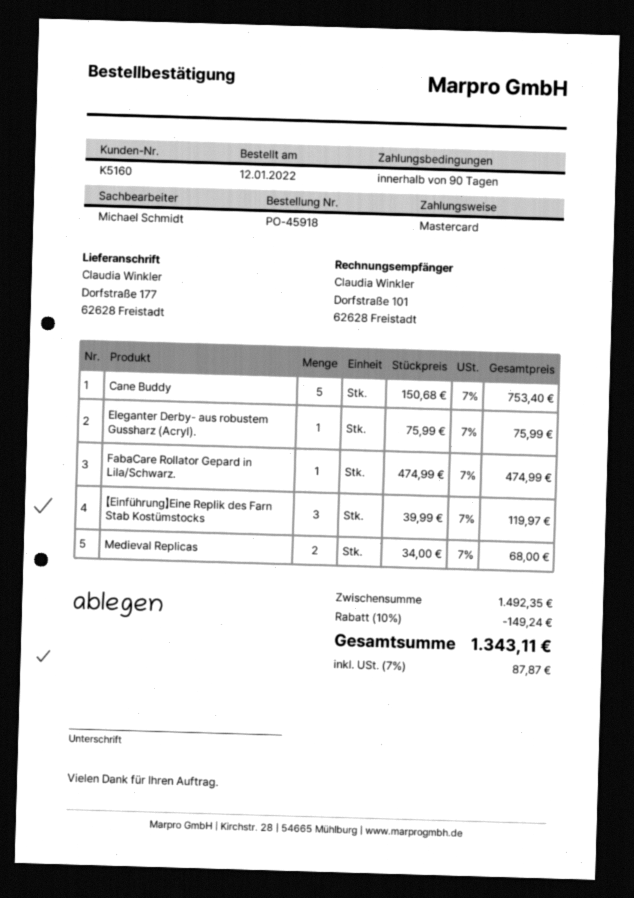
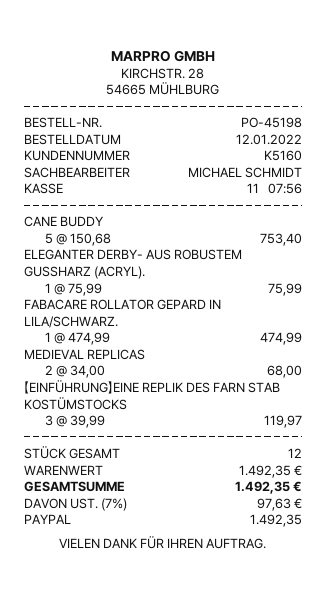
order number: PO-45918 -> PO-45198
payment method: Mastercard -> PayPal
discount: 10% = 149.24 -> none
tax: 7% = 87.87 -> 7% = 97.63
total: 1343.11 -> 1492.35

